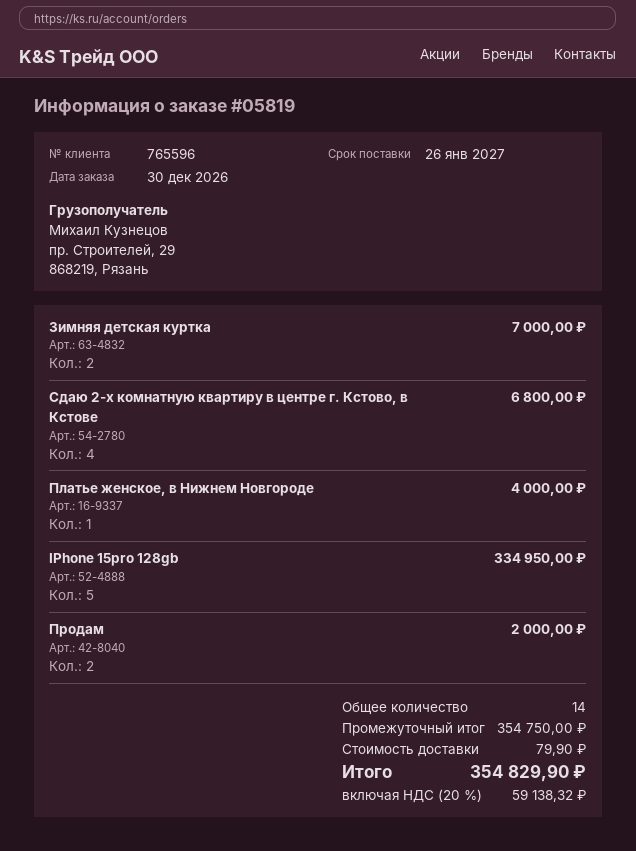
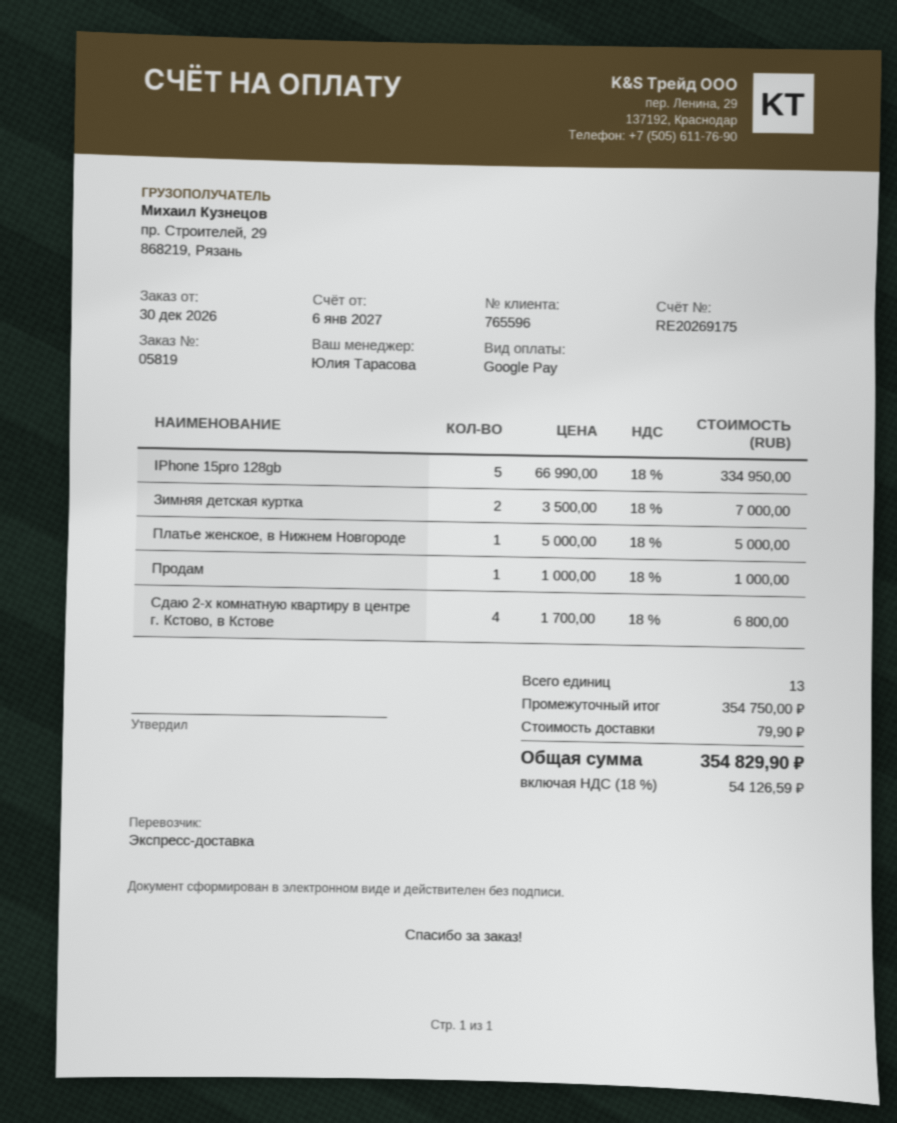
Платье женское, в Нижнем Новгороде: 1 for 4000.00 -> 1 for 5000.00
Продам: 2 for 2000.00 -> 1 for 1000.00
total quantity: 14 -> 13
tax: 20% = 59138.32 -> 18% = 54126.59

